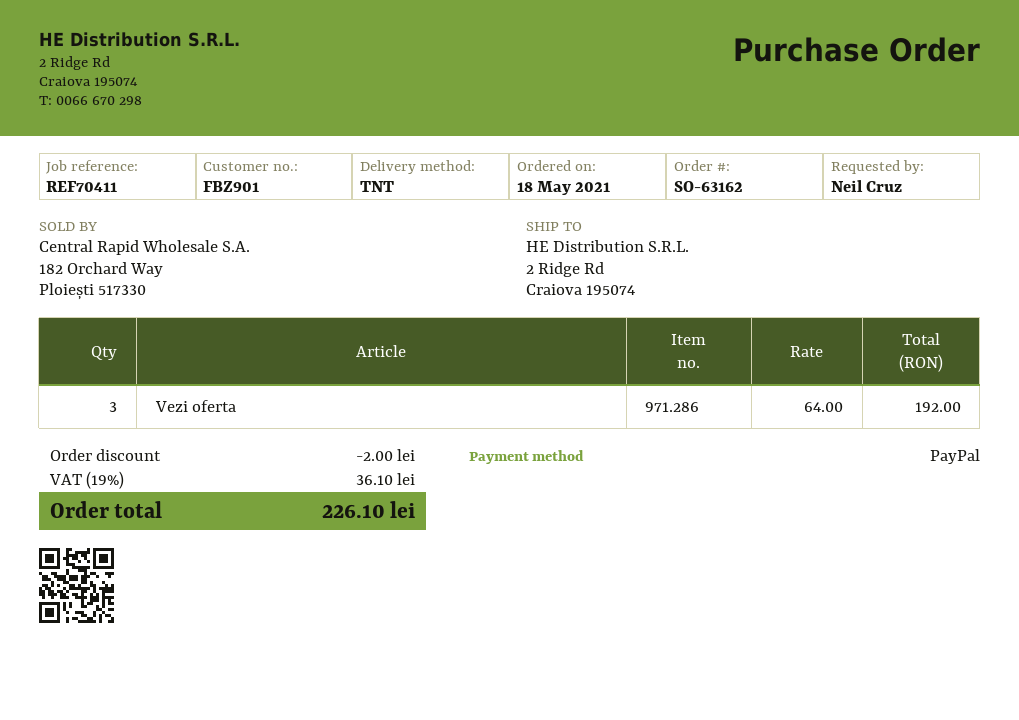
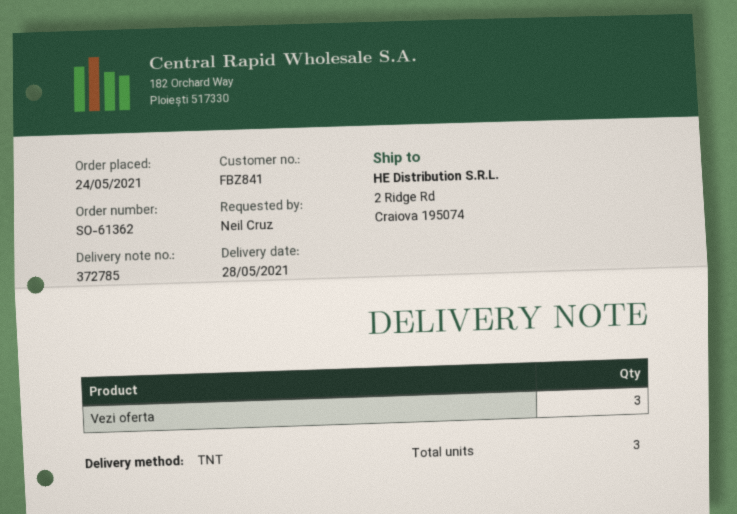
order number: SO-63162 -> SO-61362
order date: 2021-05-18 -> 2021-05-24
customer number: FBZ901 -> FBZ841

